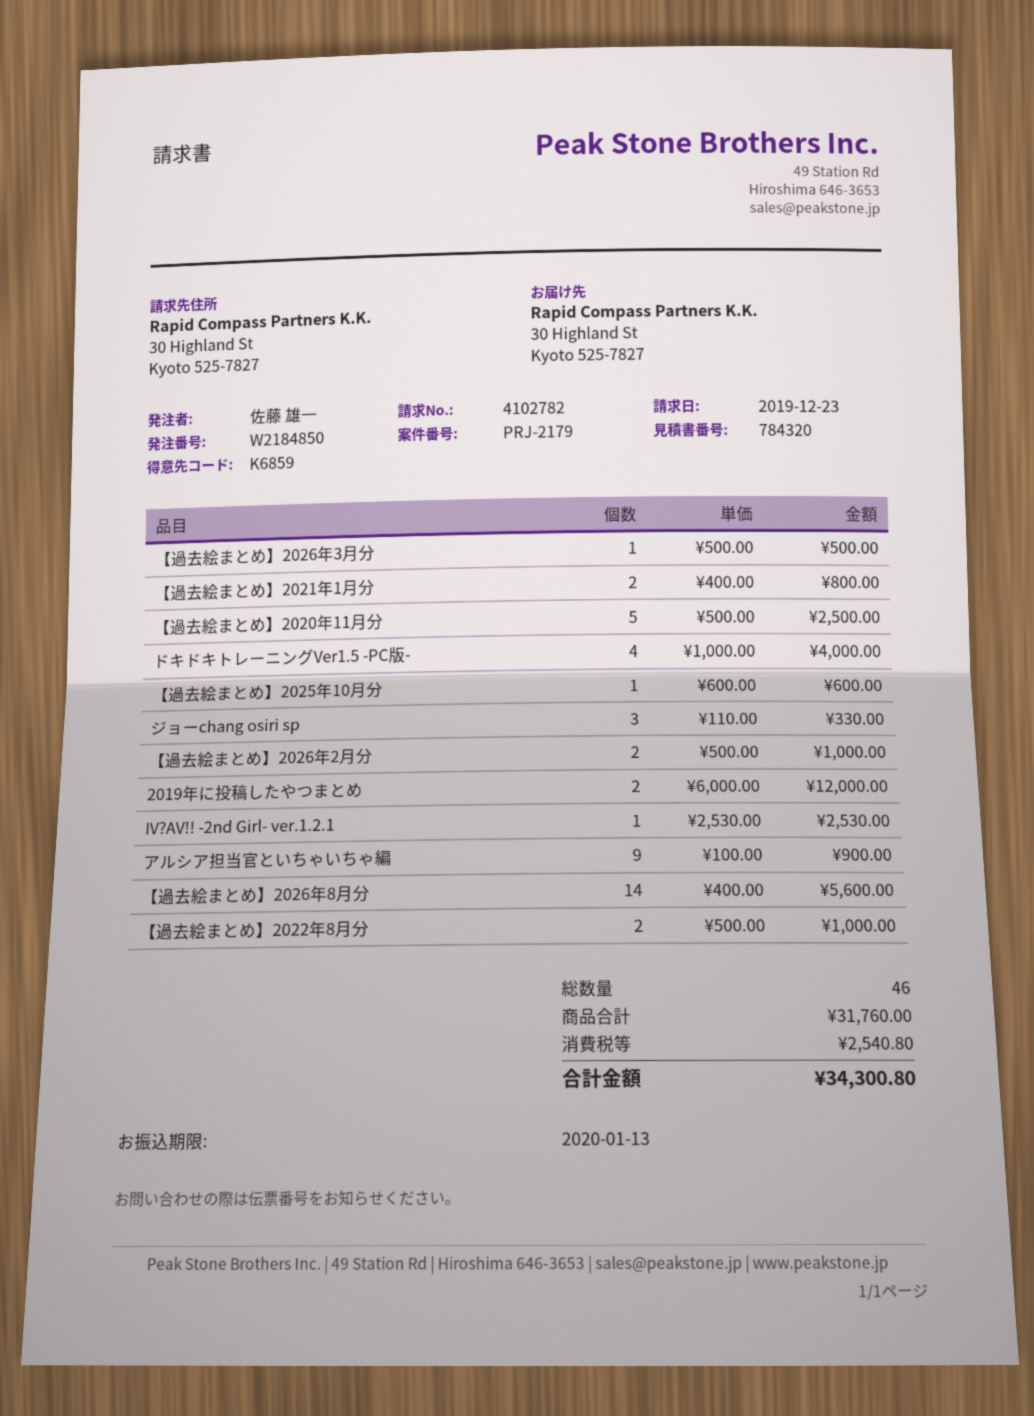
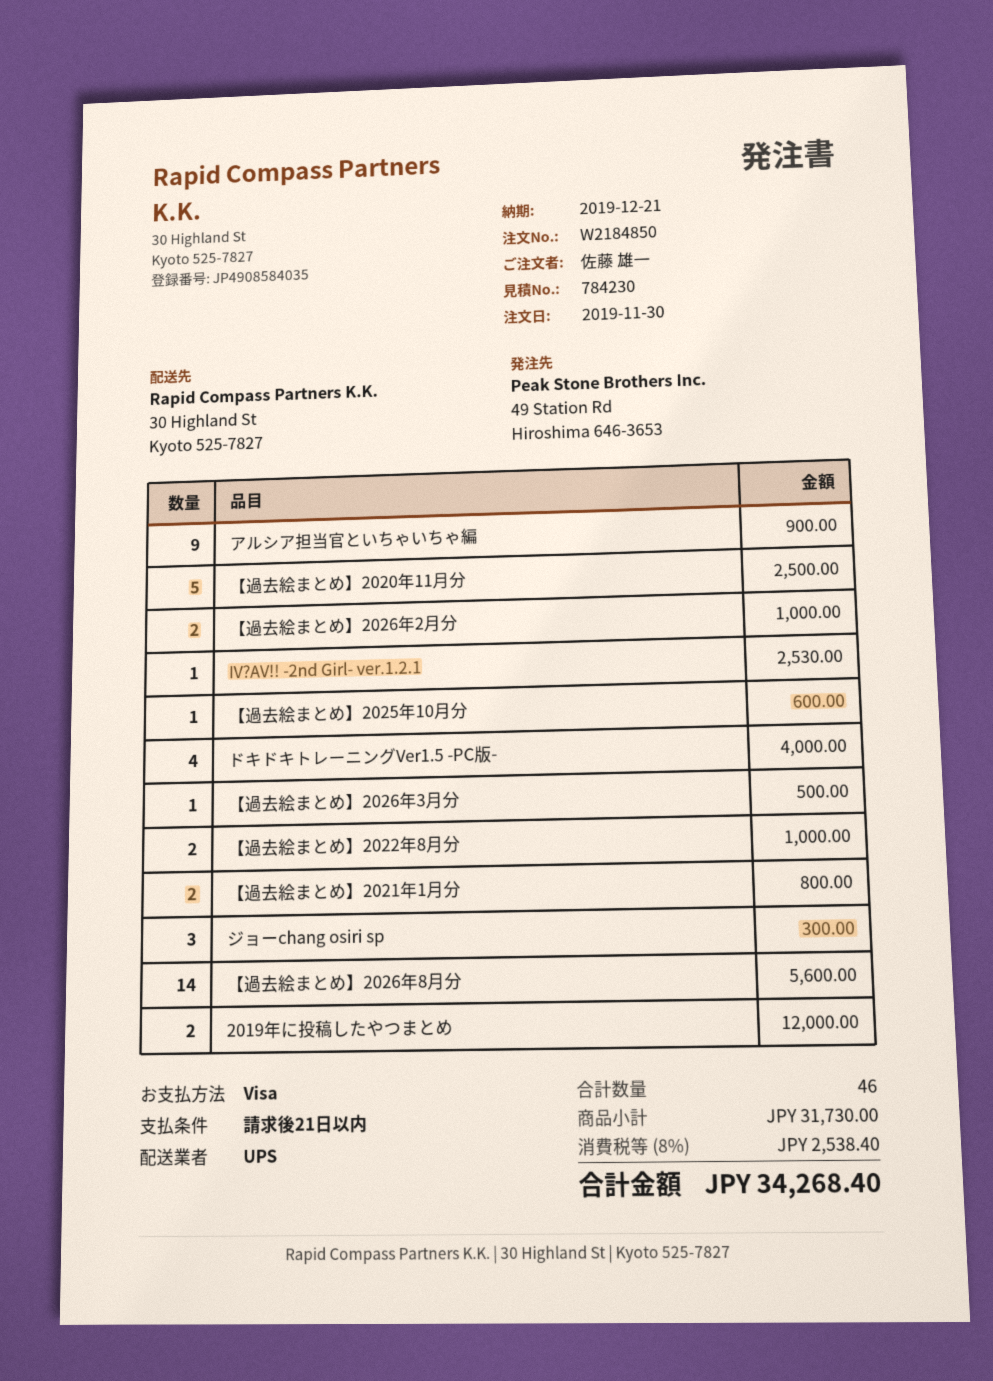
quote number: 784320 -> 784230
ジョーchang osiri sp: 3 for 330.00 -> 3 for 300.00
subtotal: 31760.00 -> 31730.00
tax: 2540.80 -> 2538.40
total: 34300.80 -> 34268.40

